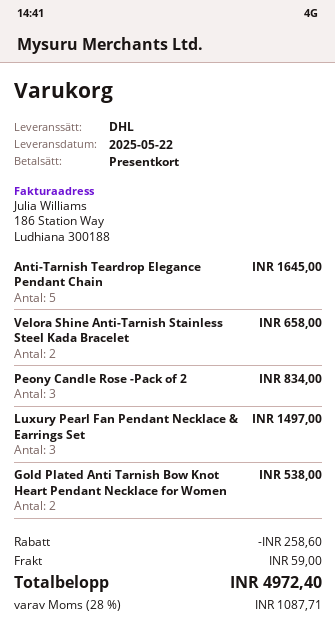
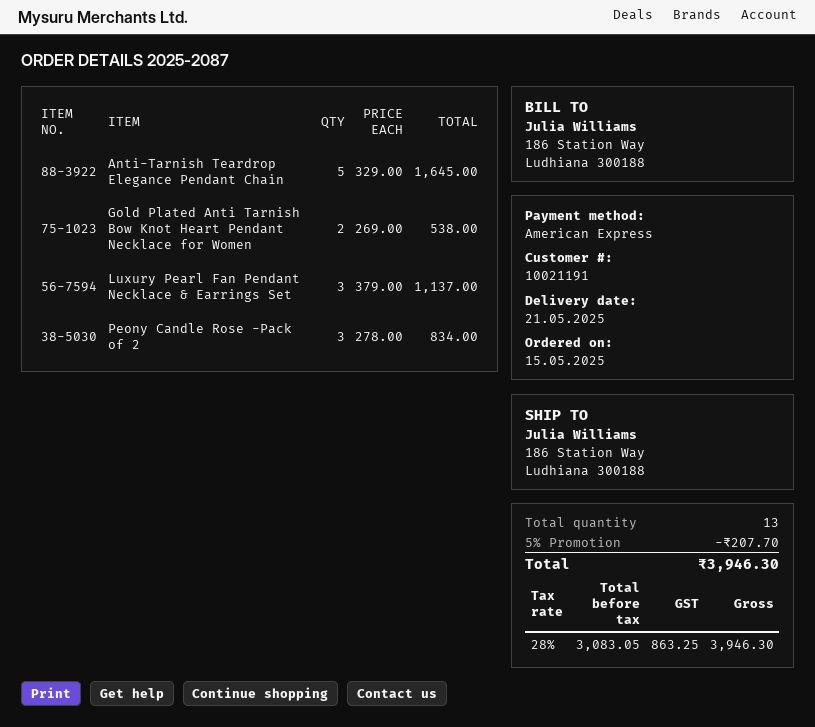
delivery date: 2025-05-22 -> 2025-05-21
payment method: gift card -> American Express
Velora Shine Anti-Tarnish Stainless Steel Kada Bracelet: 2 for 658.00 -> none
Luxury Pearl Fan Pendant Necklace & Earrings Set: 3 for 1497.00 -> 3 for 1137.00
discount: 258.60 -> 207.70
shipping: 59.00 -> none
tax: 28% = 1087.71 -> 28% = 863.25
total: 4972.40 -> 3946.30

